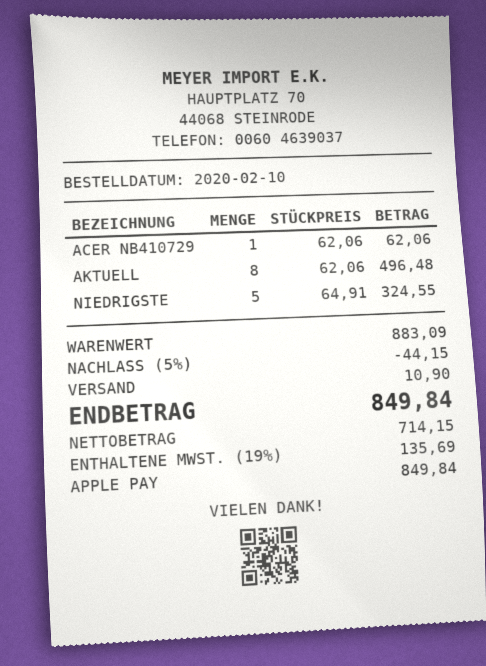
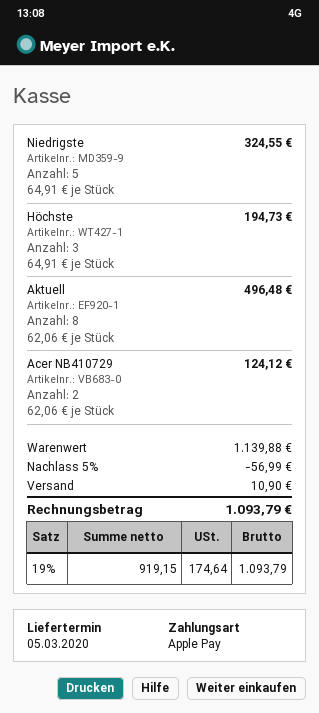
ACER NB410729: 1 x 62.06 = 62.06 -> 2 x 62.06 = 124.12
Höchste: none -> 3 x 64.91 = 194.73
subtotal: 883.09 -> 1139.88
discount: 5% = 44.15 -> 5% = 56.99
net: 714.15 -> 919.15
tax: 19% = 135.69 -> 19% = 174.64
total: 849.84 -> 1093.79

